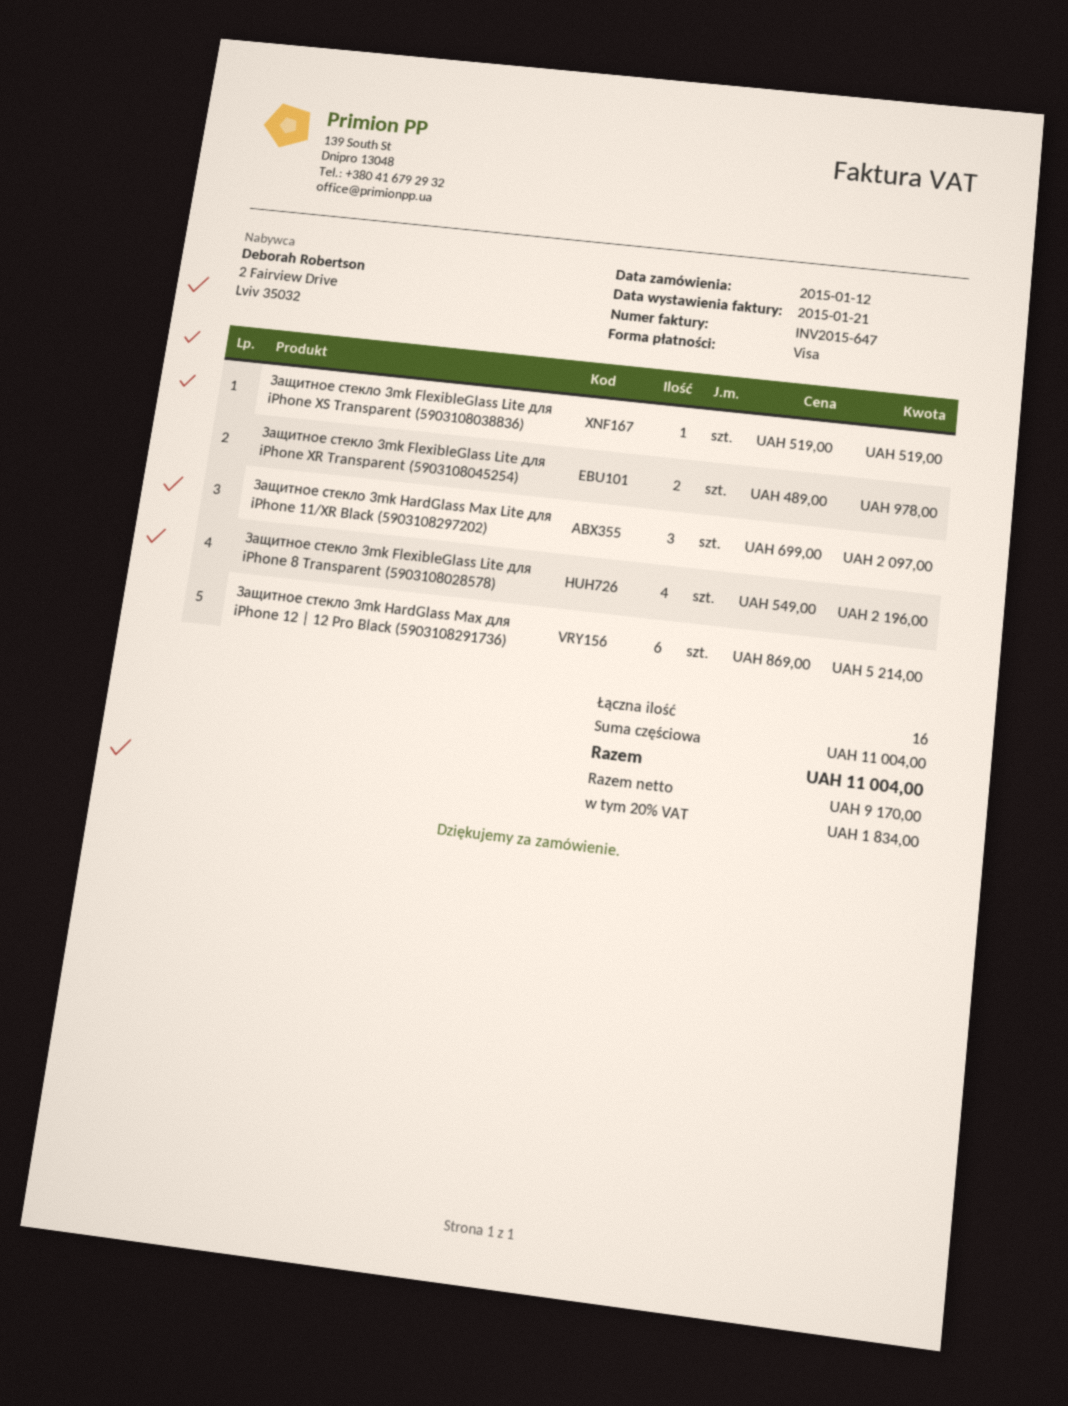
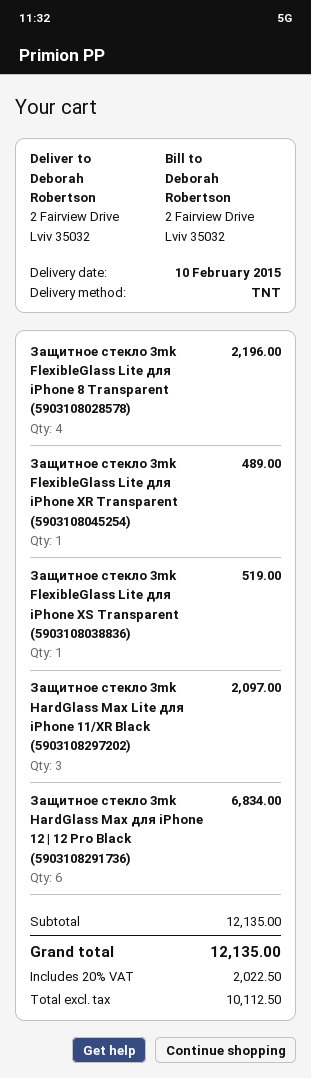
Защитное стекло 3mk FlexibleGlass Lite для iPhone XR Transparent (5903108045254): 2 for 978.00 -> 1 for 489.00
Защитное стекло 3mk HardGlass Max для iPhone 12 | 12 Pro Black (5903108291736): 6 for 5214.00 -> 6 for 6834.00
subtotal: 11004.00 -> 12135.00
net: 9170.00 -> 10112.50
tax: 20% = 1834.00 -> 20% = 2022.50
total: 11004.00 -> 12135.00

